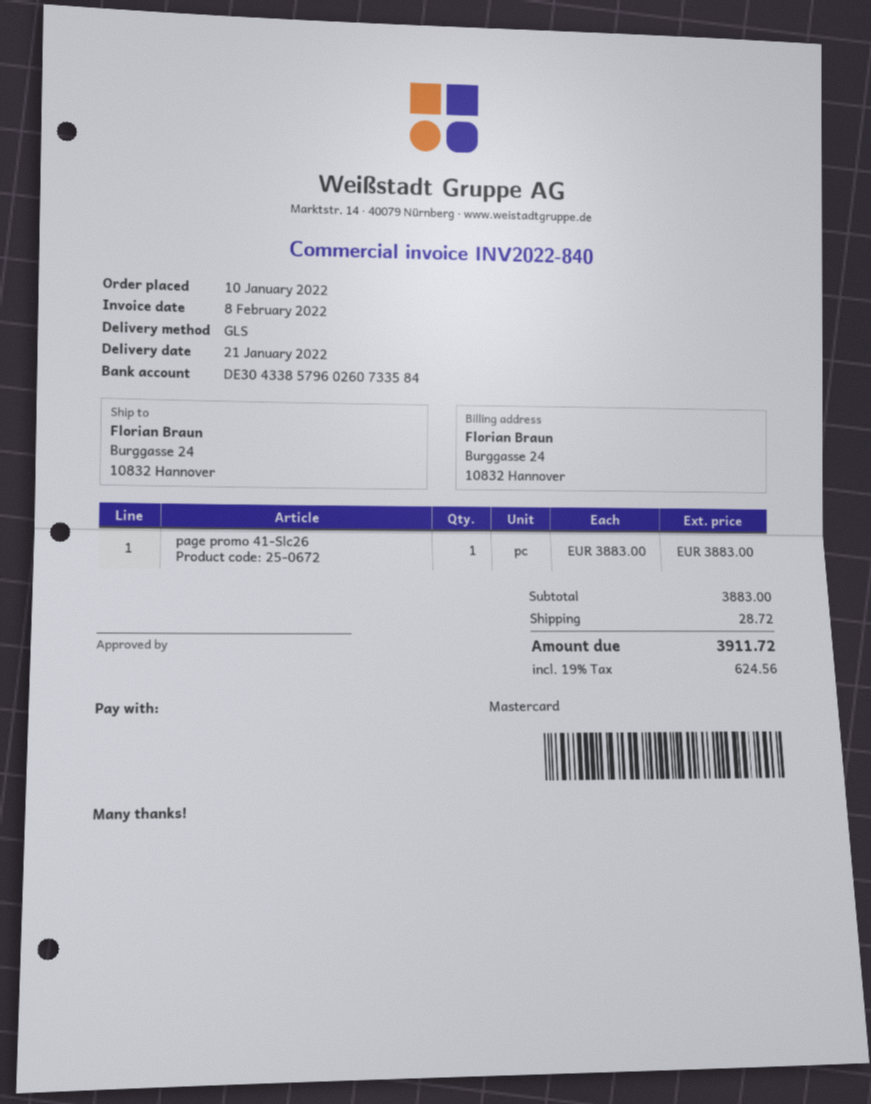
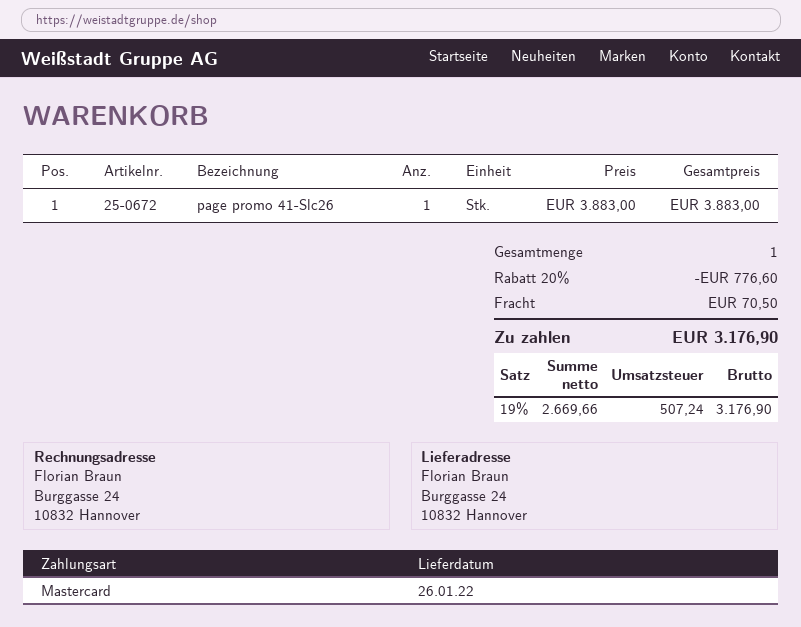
delivery date: 2022-01-21 -> 2022-01-26
discount: none -> 20% = 776.60
shipping: 28.72 -> 70.50
tax: 19% = 624.56 -> 19% = 507.24
total: 3911.72 -> 3176.90

